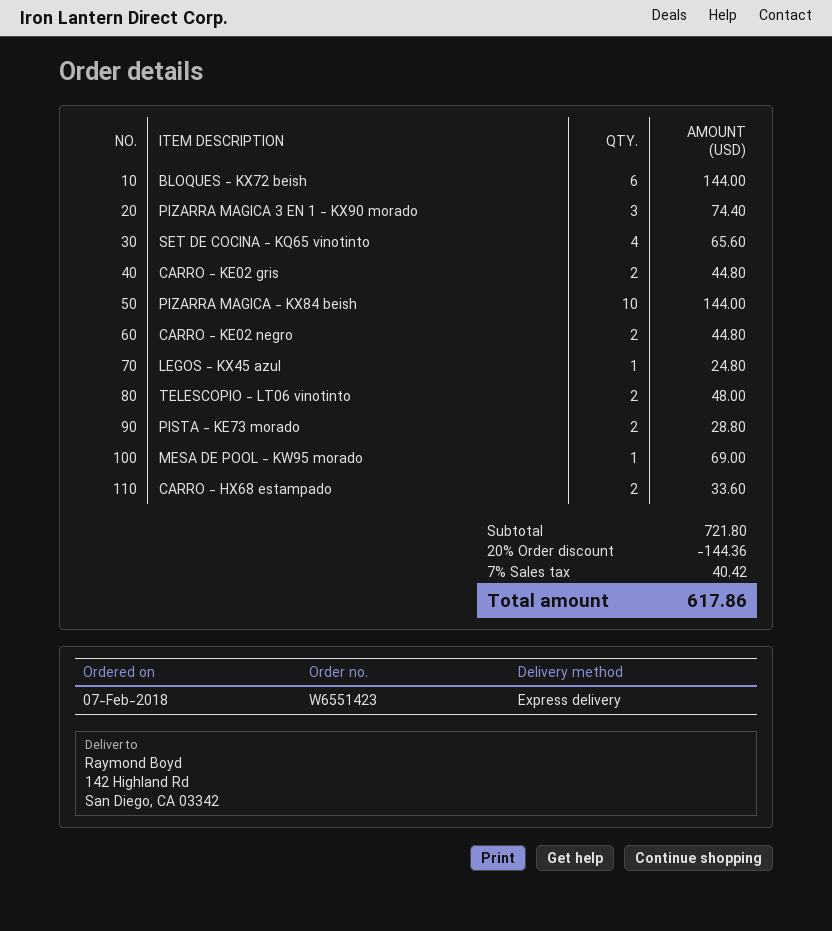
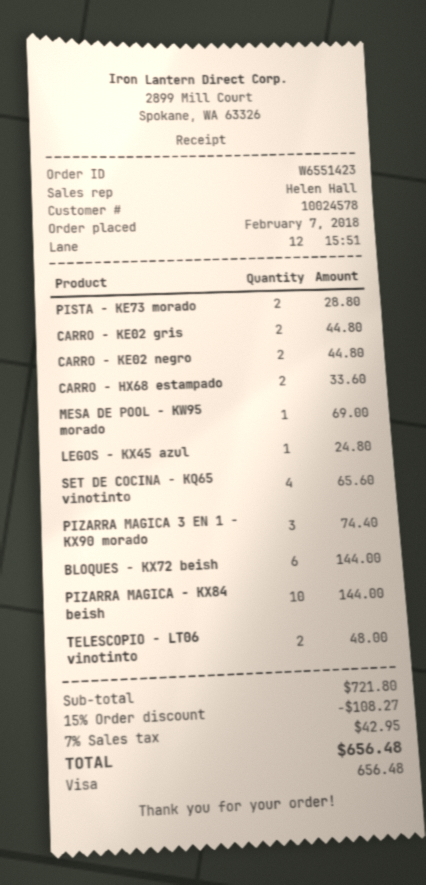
discount: 20% = 144.36 -> 15% = 108.27
tax: 7% = 40.42 -> 7% = 42.95
total: 617.86 -> 656.48

